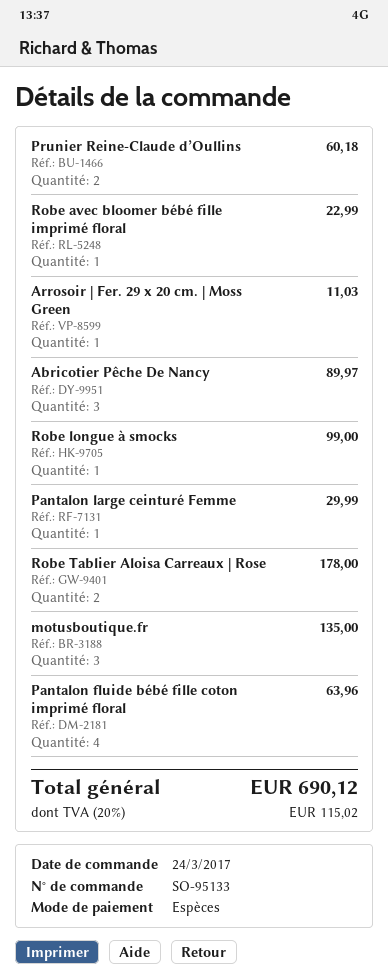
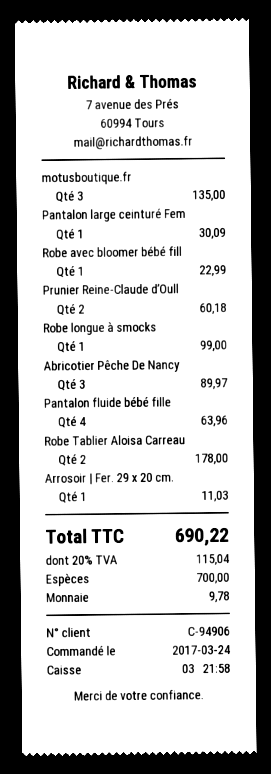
Pantalon large ceinturé Femme: 1 for 29.99 -> 1 for 30.09
tax: 20% = 115.02 -> 20% = 115.04
total: 690.12 -> 690.22

